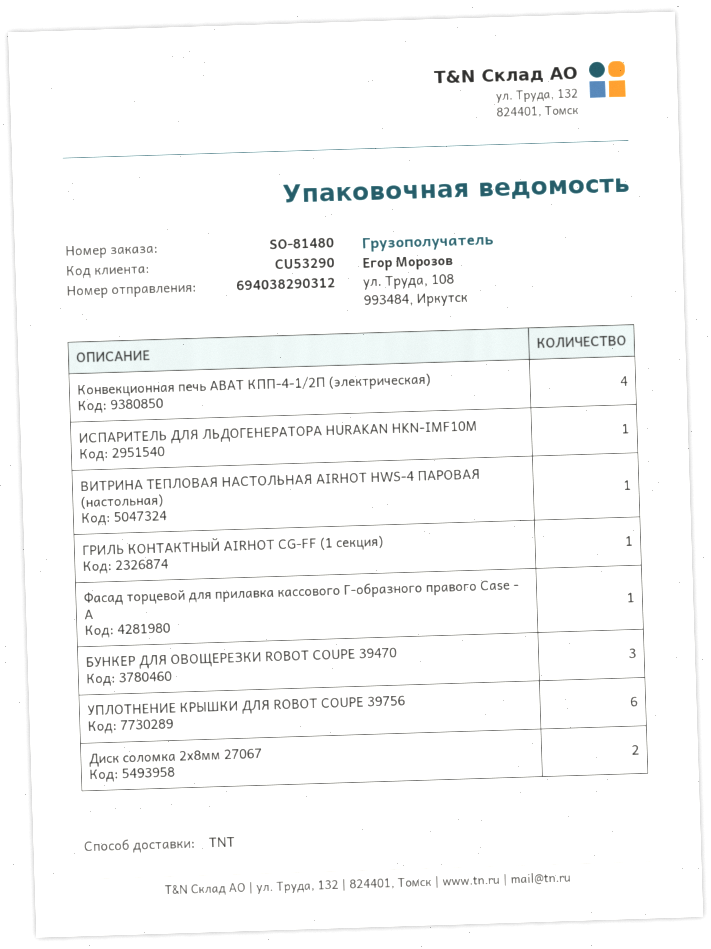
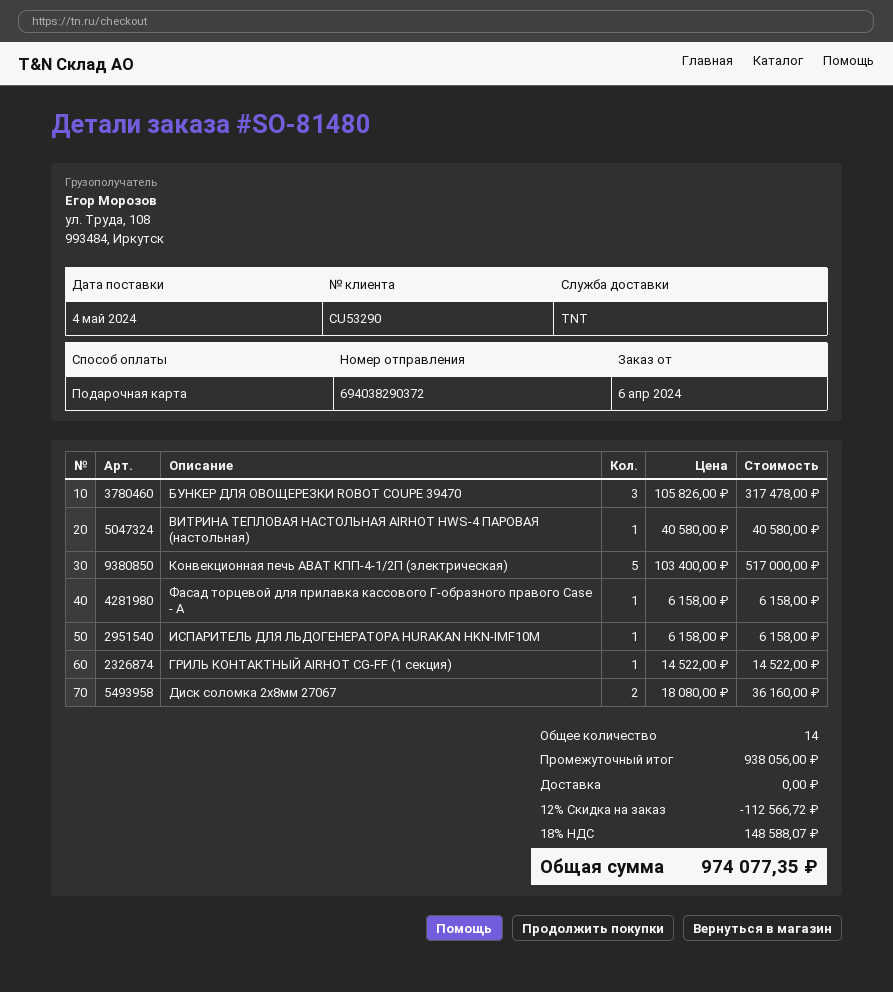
tracking number: 694038290312 -> 694038290372
Конвекционная печь ABAT КПП-4-1/2П (электрическая): 4 -> 5
УПЛОТНЕНИЕ КРЫШКИ ДЛЯ ROBOT COUPE 39756: 6 -> none

